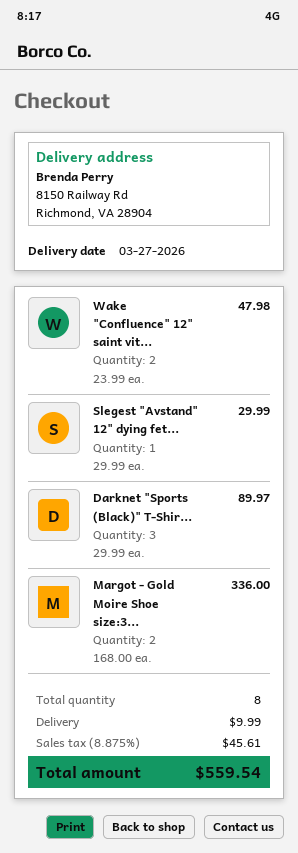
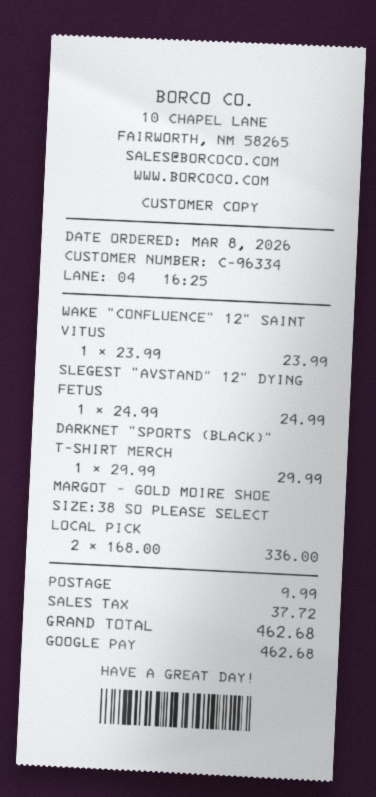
Wake "Confluence" 12" saint vit...: 2 x 23.99 = 47.98 -> 1 x 23.99 = 23.99
Slegest "Avstand" 12" dying fet...: 1 x 29.99 = 29.99 -> 1 x 24.99 = 24.99
Darknet "Sports (Black)" T-Shir...: 3 x 29.99 = 89.97 -> 1 x 29.99 = 29.99
tax: 45.61 -> 37.72
total: 559.54 -> 462.68

